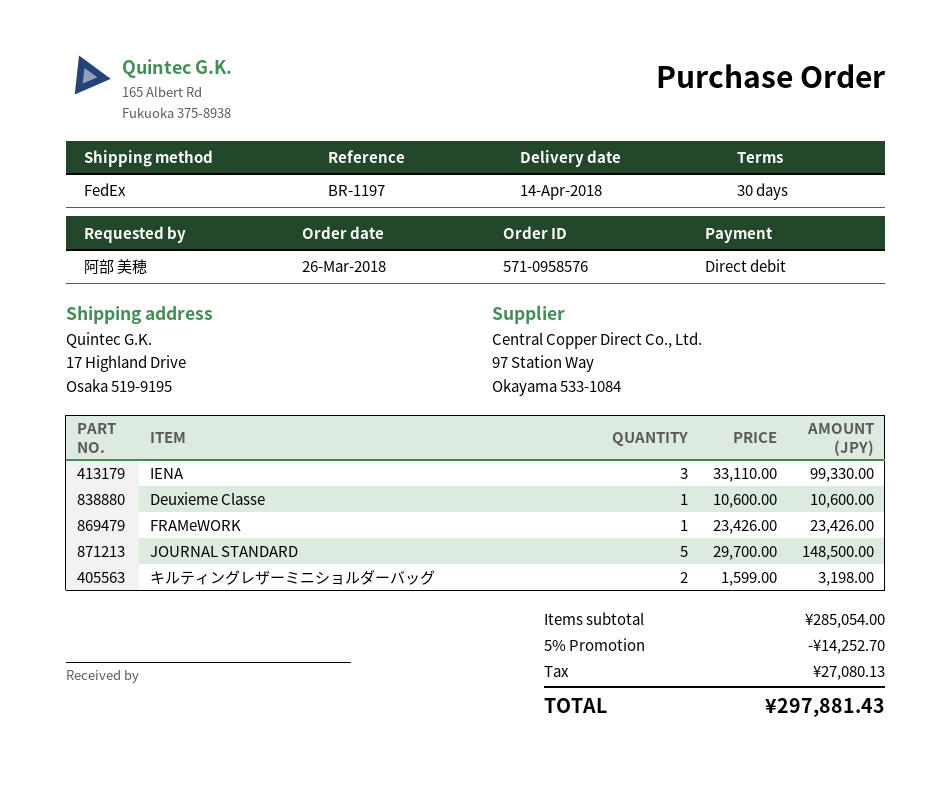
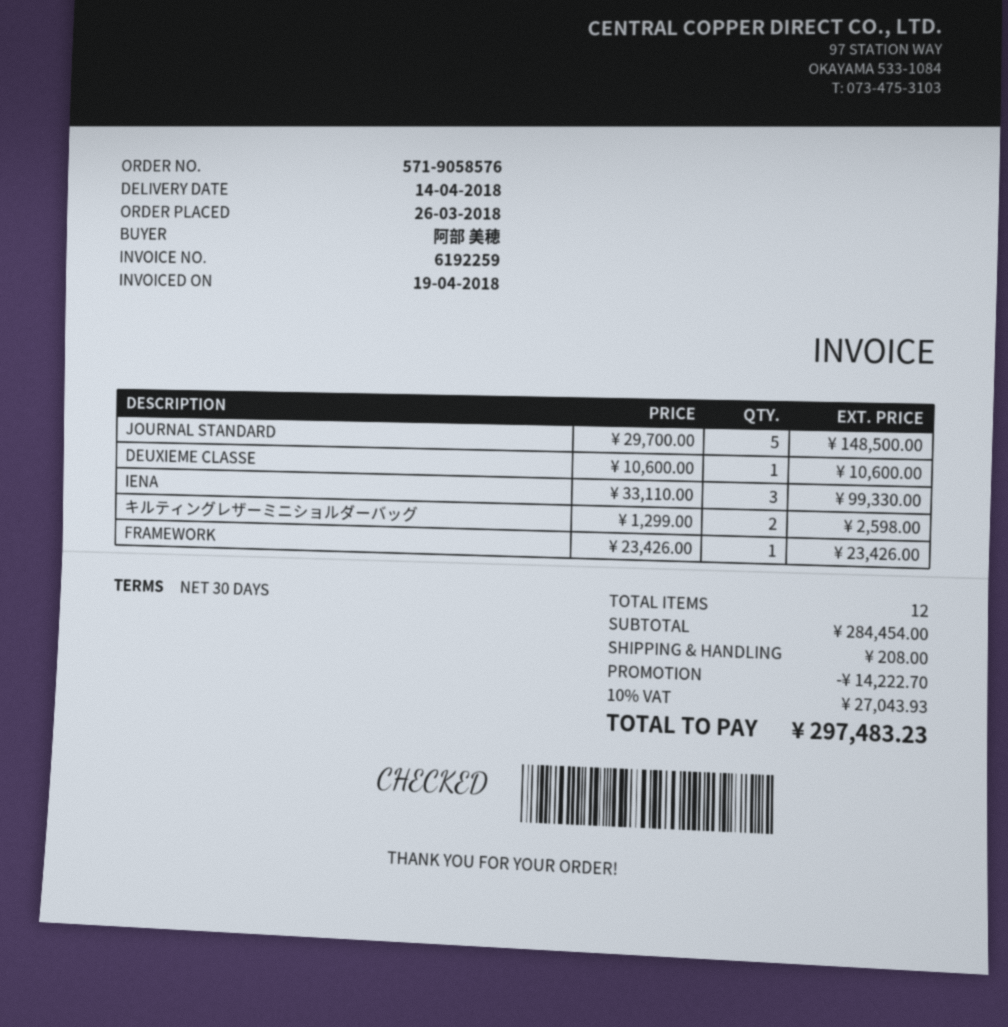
order number: 571-0958576 -> 571-9058576
キルティングレザーミニショルダーバッグ: 2 x 1599.00 = 3198.00 -> 2 x 1299.00 = 2598.00
subtotal: 285054.00 -> 284454.00
discount: 14252.70 -> 14222.70
shipping: none -> 208.00
tax: 27080.13 -> 27043.93
total: 297881.43 -> 297483.23

